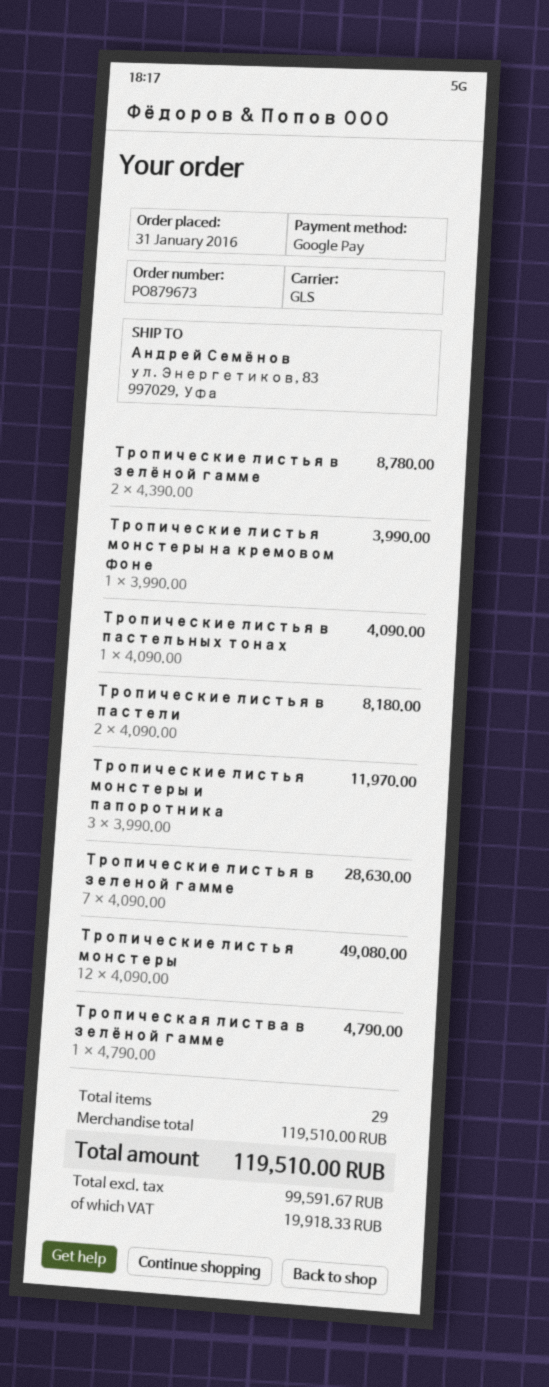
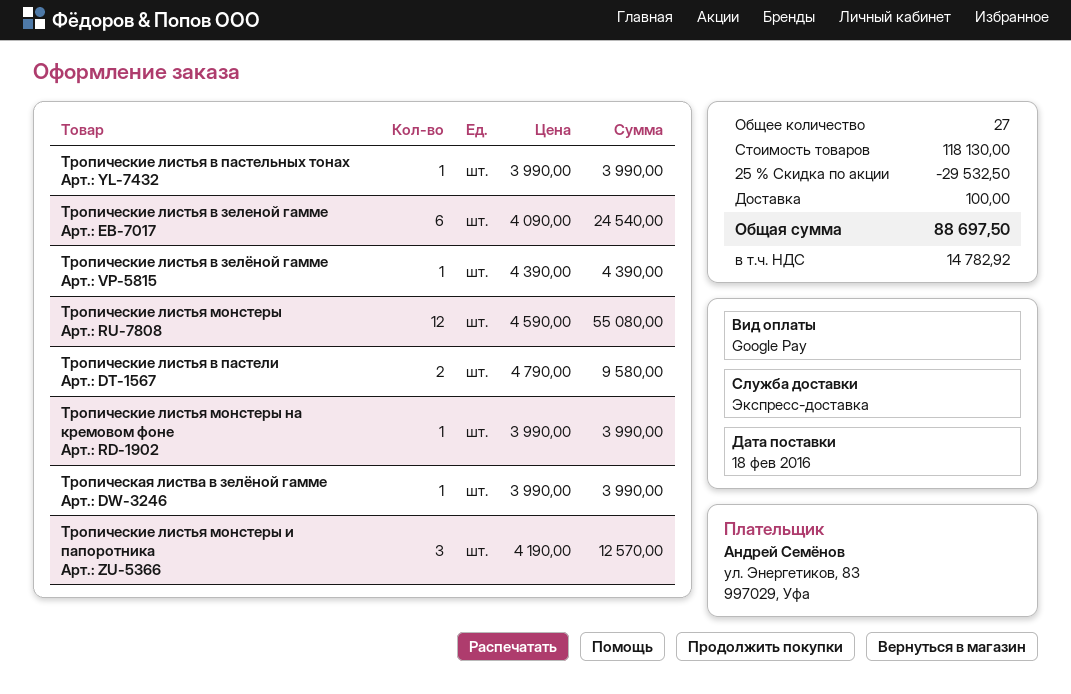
shipping method: GLS -> express
Тропические листья в зелёной гамме: 2 x 4390.00 = 8780.00 -> 1 x 4390.00 = 4390.00
Тропические листья в пастельных тонах: 1 x 4090.00 = 4090.00 -> 1 x 3990.00 = 3990.00
Тропические листья в пастели: 2 x 4090.00 = 8180.00 -> 2 x 4790.00 = 9580.00
Тропические листья монстеры и папоротника: 3 x 3990.00 = 11970.00 -> 3 x 4190.00 = 12570.00
Тропические листья в зеленой гамме: 7 x 4090.00 = 28630.00 -> 6 x 4090.00 = 24540.00
Тропические листья монстеры: 12 x 4090.00 = 49080.00 -> 12 x 4590.00 = 55080.00
Тропическая листва в зелёной гамме: 1 x 4790.00 = 4790.00 -> 1 x 3990.00 = 3990.00
total quantity: 29 -> 27
subtotal: 119510.00 -> 118130.00
discount: none -> 25% = 29532.50
shipping: none -> 100.00
tax: 19918.33 -> 14782.92
total: 119510.00 -> 88697.50

